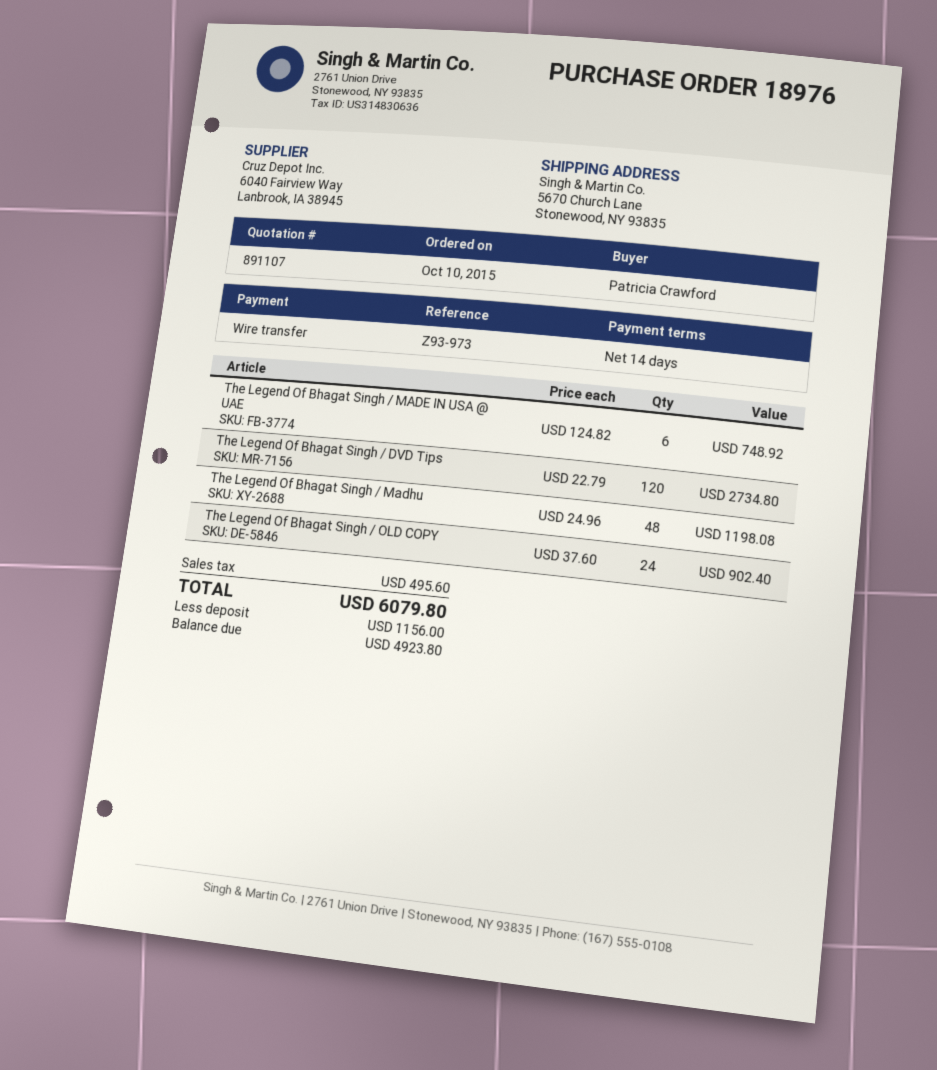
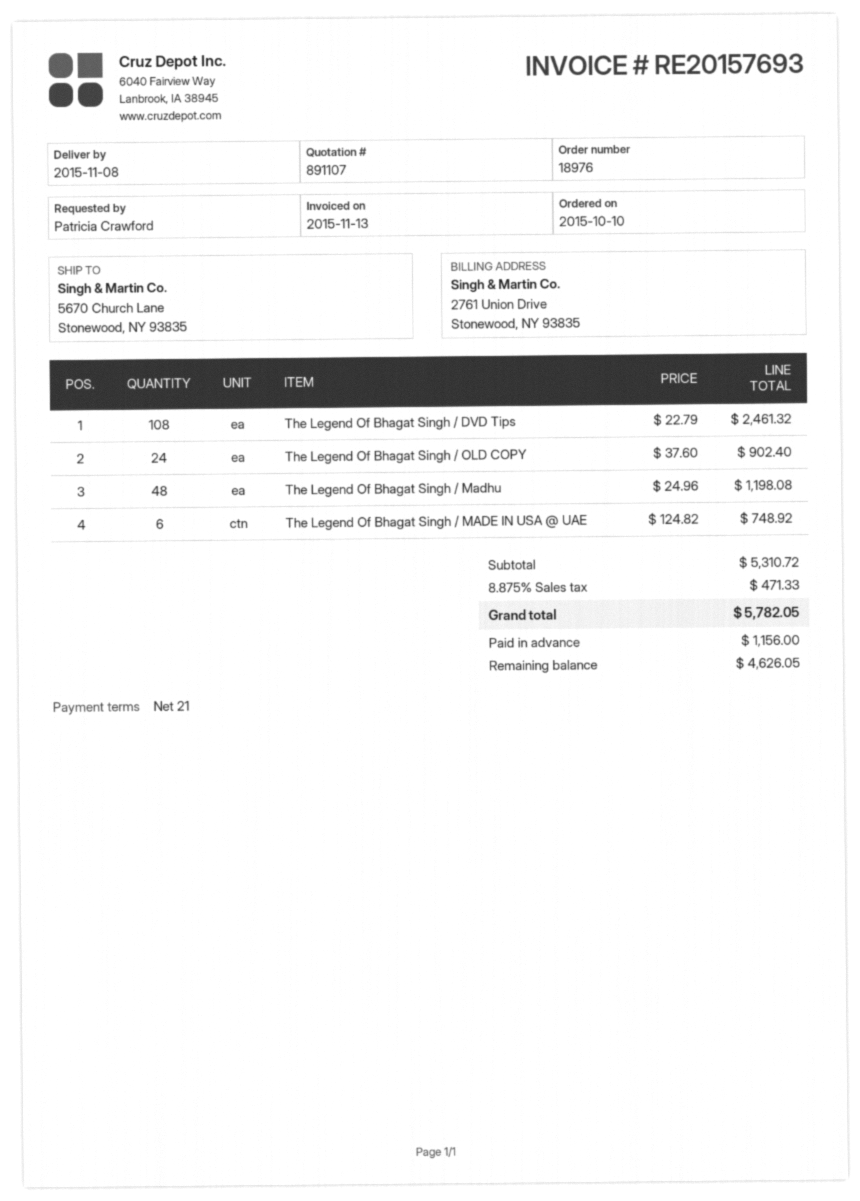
payment terms: 14 days -> 21 days
The Legend Of Bhagat Singh / DVD Tips: 120 x 22.79 = 2734.80 -> 108 x 22.79 = 2461.32
tax: 495.60 -> 471.33
total: 6079.80 -> 5782.05
balance: 4923.80 -> 4626.05

